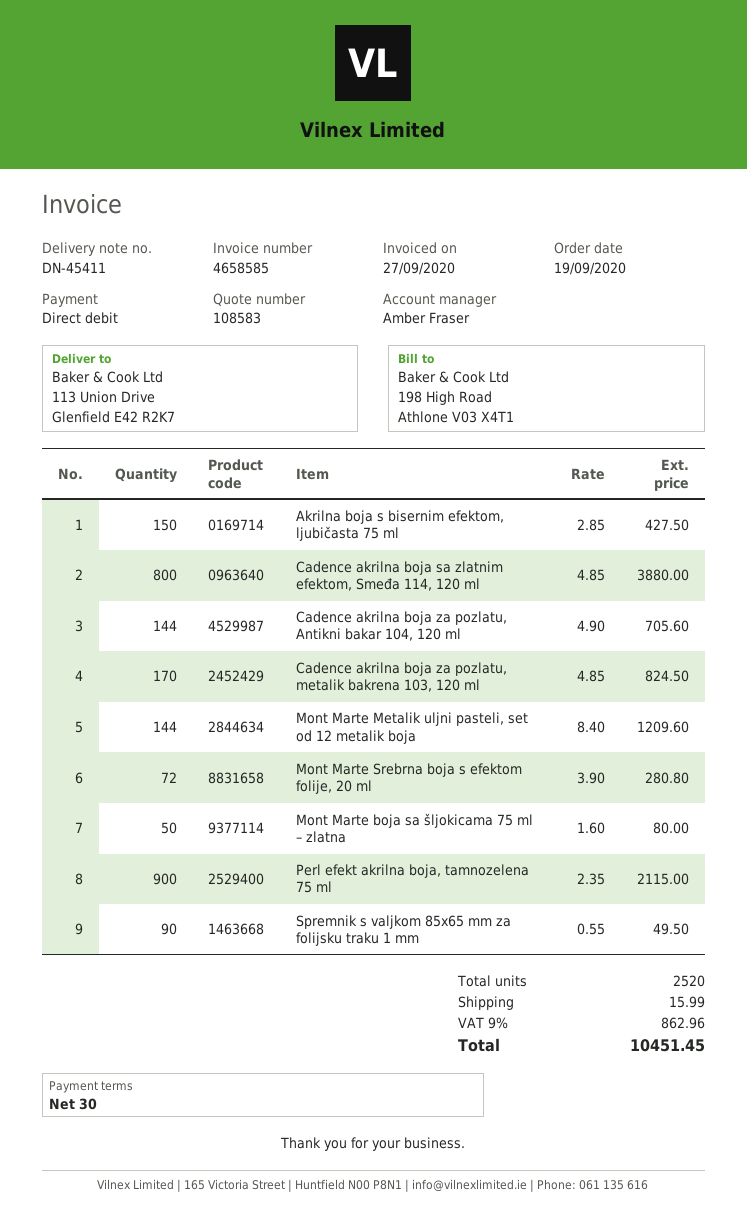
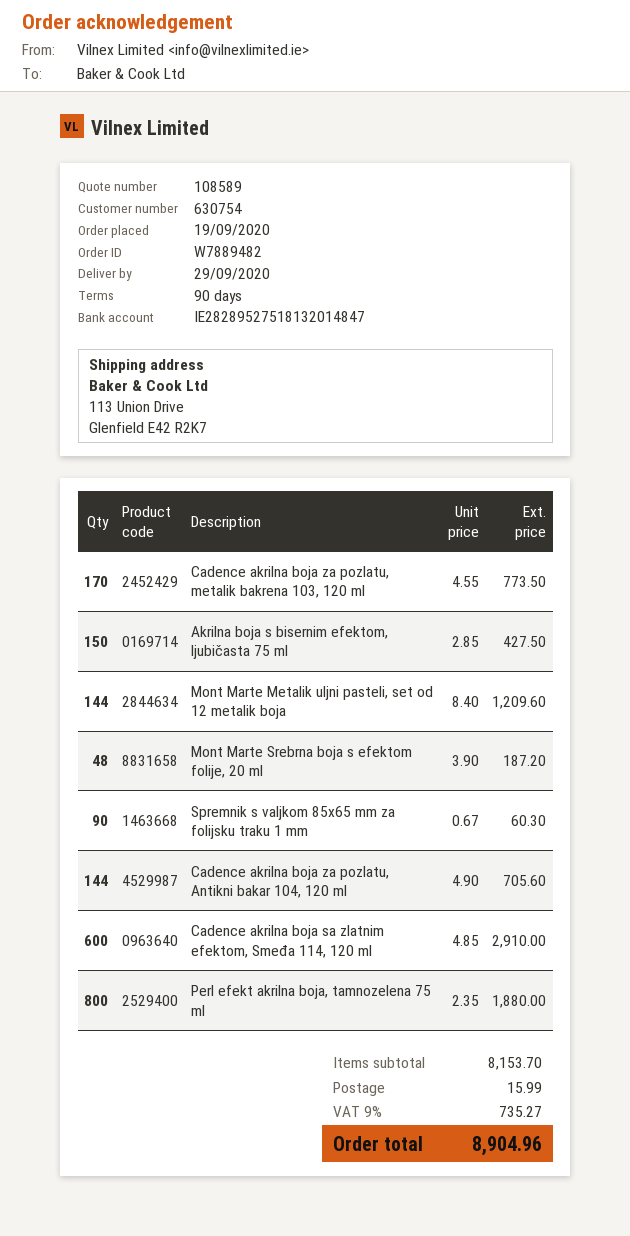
quote number: 108583 -> 108589
payment terms: 30 days -> 90 days
Cadence akrilna boja sa zlatnim efektom, Smeđa 114, 120 ml: 800 x 4.85 = 3880.00 -> 600 x 4.85 = 2910.00
Cadence akrilna boja za pozlatu, metalik bakrena 103, 120 ml: 170 x 4.85 = 824.50 -> 170 x 4.55 = 773.50
Mont Marte Srebrna boja s efektom folije, 20 ml: 72 x 3.90 = 280.80 -> 48 x 3.90 = 187.20
Mont Marte boja sa šljokicama 75 ml – zlatna: 50 x 1.60 = 80.00 -> none
Perl efekt akrilna boja, tamnozelena 75 ml: 900 x 2.35 = 2115.00 -> 800 x 2.35 = 1880.00
Spremnik s valjkom 85x65 mm za folijsku traku 1 mm: 90 x 0.55 = 49.50 -> 90 x 0.67 = 60.30
tax: 9% = 862.96 -> 9% = 735.27
total: 10451.45 -> 8904.96

